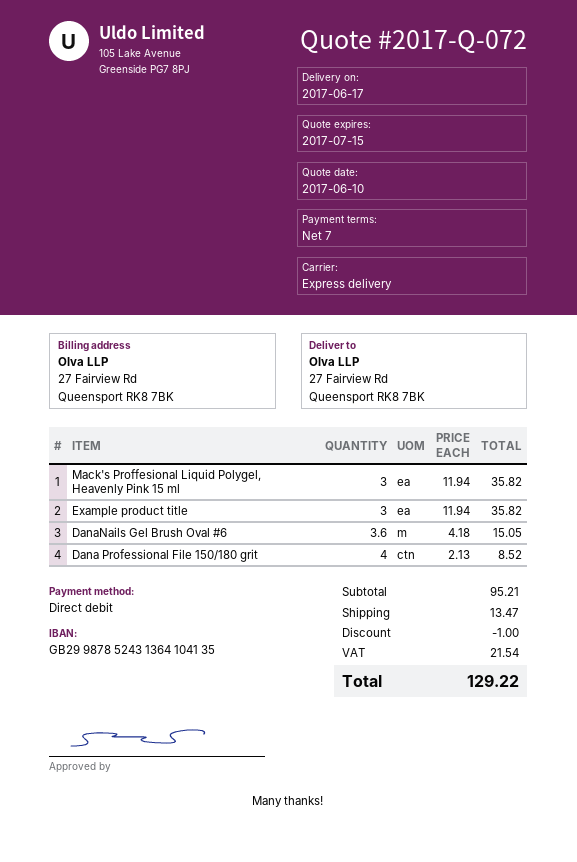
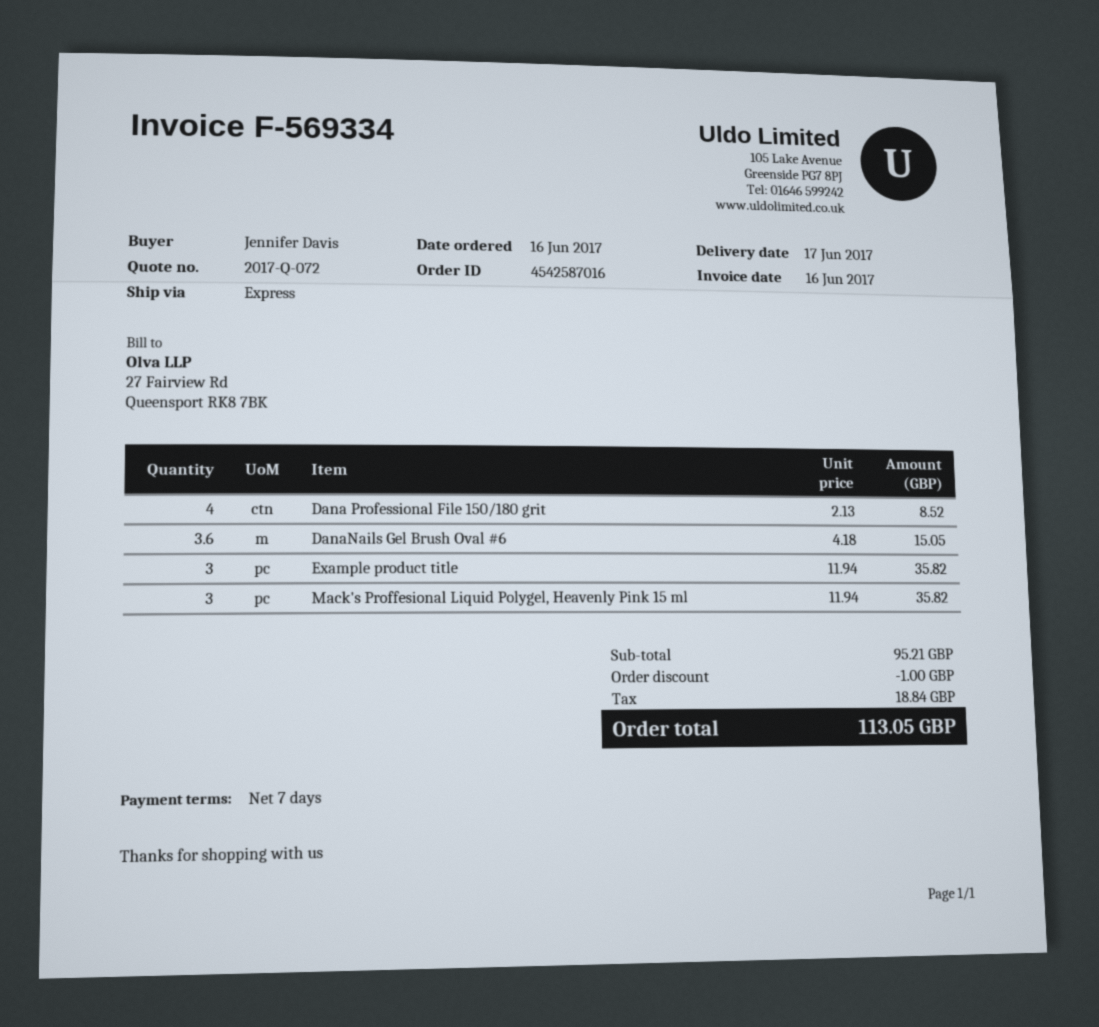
shipping: 13.47 -> none
tax: 21.54 -> 18.84
total: 129.22 -> 113.05

